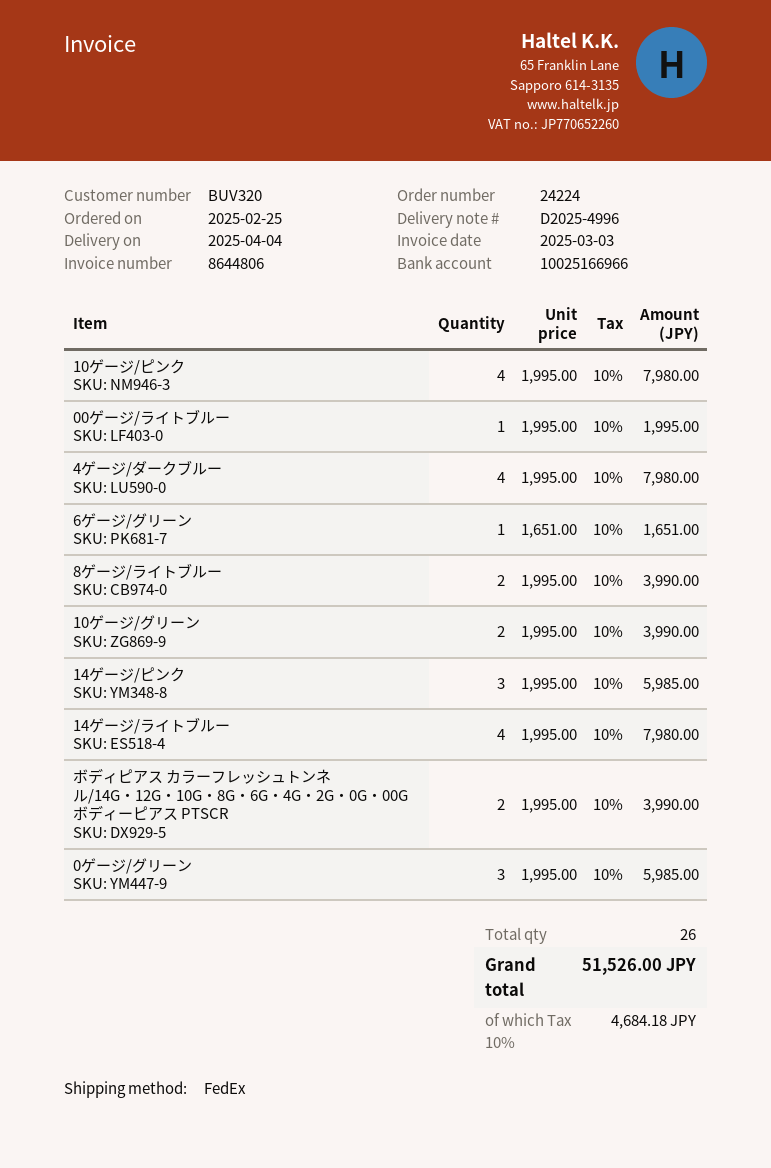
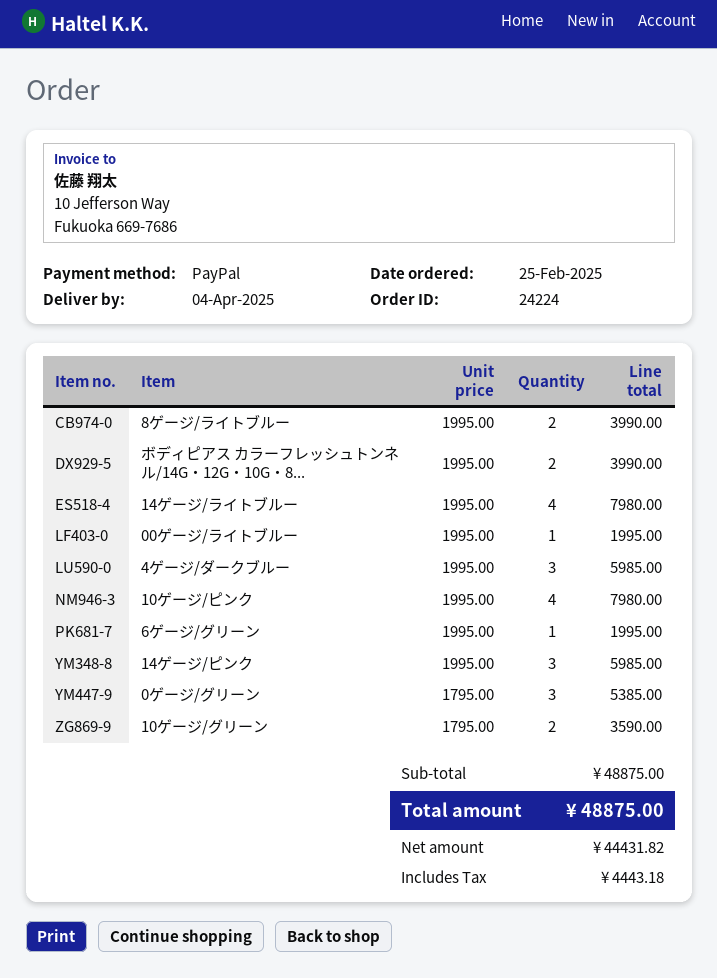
4ゲージ/ダークブルー: 4 x 1995.00 = 7980.00 -> 3 x 1995.00 = 5985.00
6ゲージ/グリーン: 1 x 1651.00 = 1651.00 -> 1 x 1995.00 = 1995.00
10ゲージ/グリーン: 2 x 1995.00 = 3990.00 -> 2 x 1795.00 = 3590.00
0ゲージ/グリーン: 3 x 1995.00 = 5985.00 -> 3 x 1795.00 = 5385.00
tax: 4684.18 -> 4443.18
total: 51526.00 -> 48875.00

